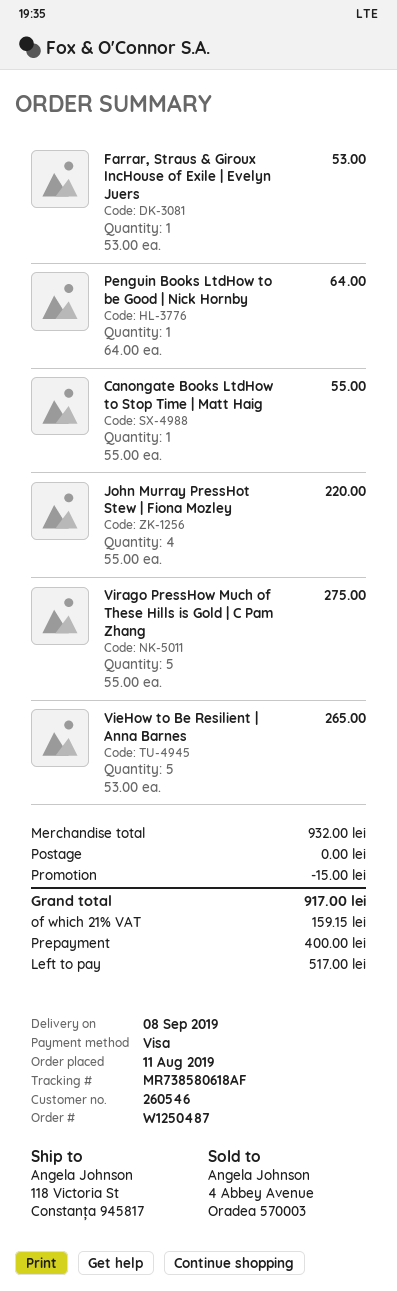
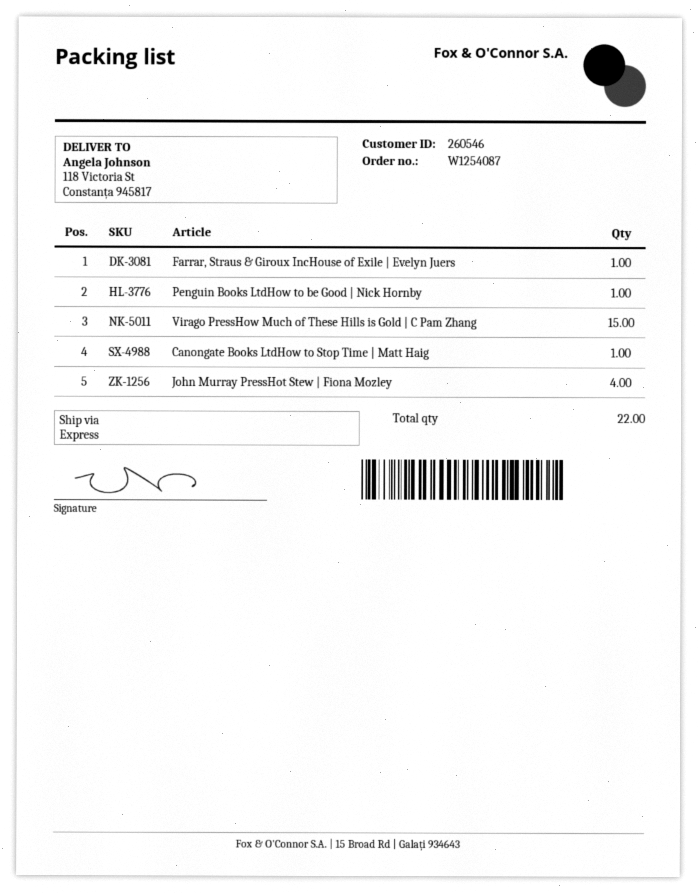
order number: W1250487 -> W1254087
Virago PressHow Much of These Hills is Gold | C Pam Zhang: 5 -> 15
VieHow to Be Resilient | Anna Barnes: 5 -> none

